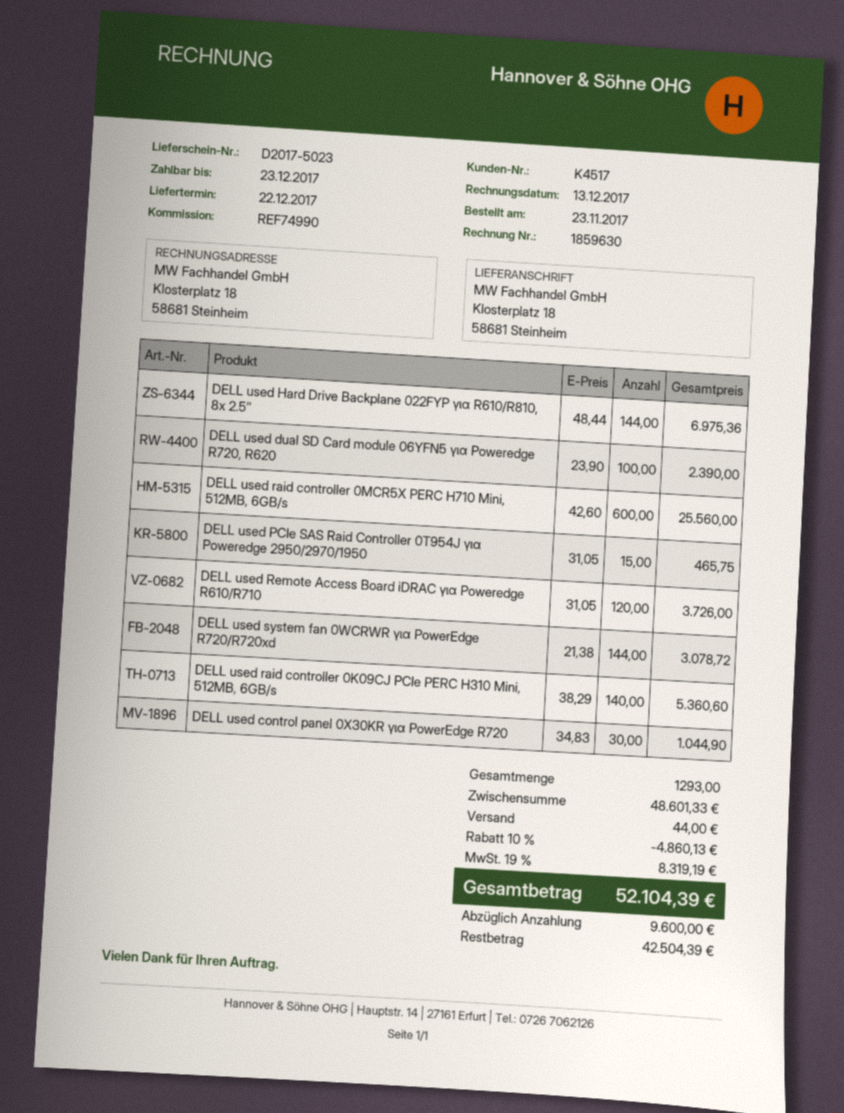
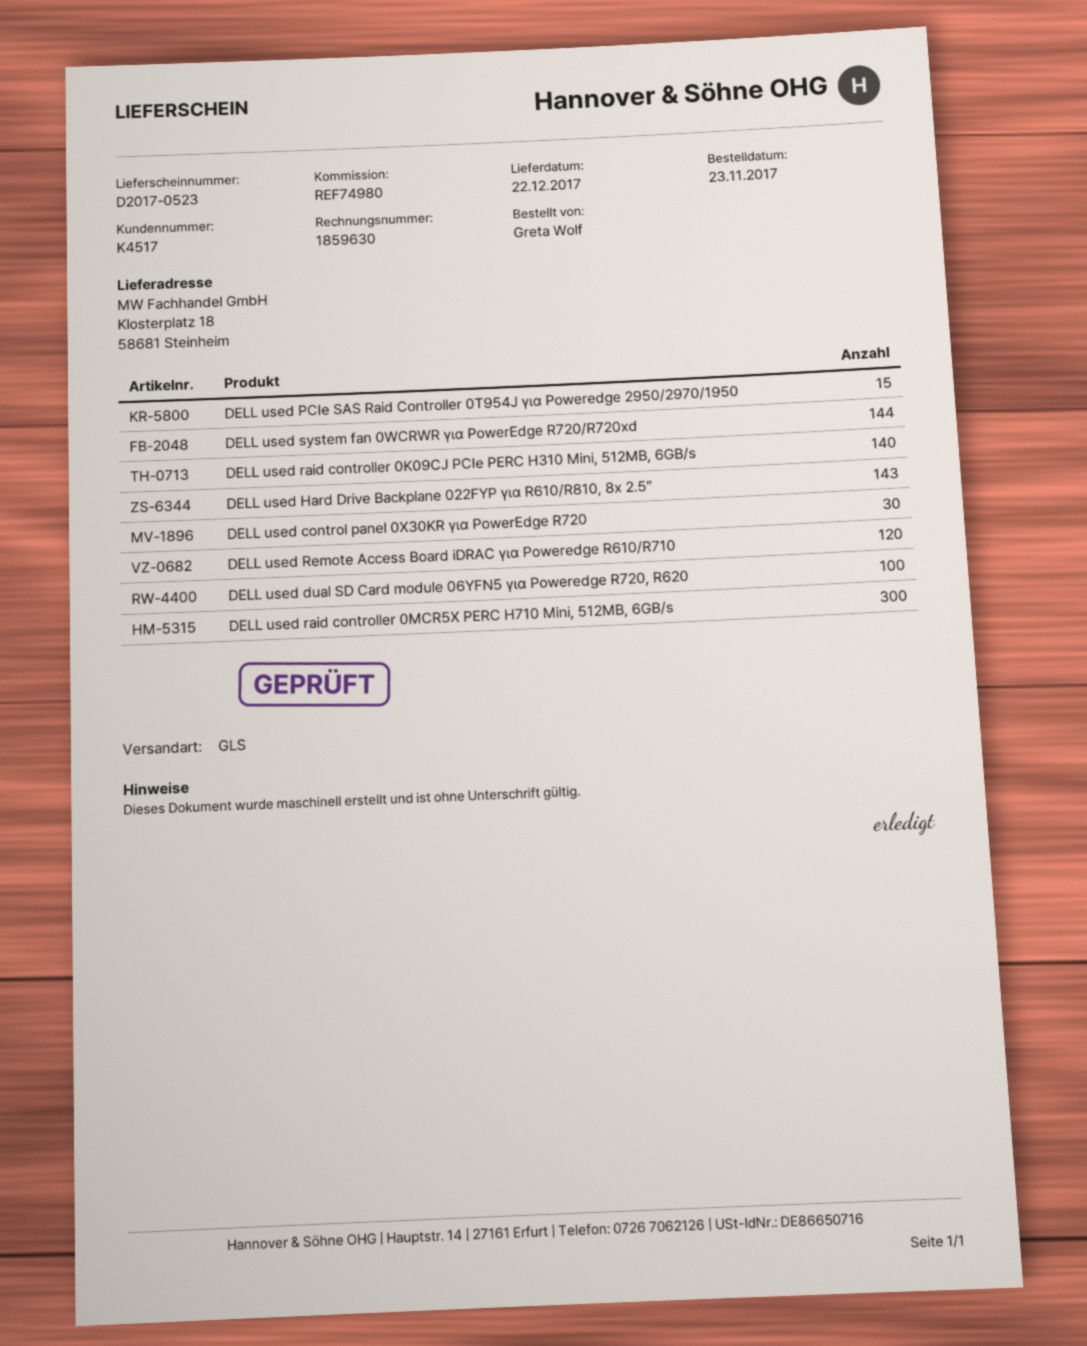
delivery note number: D2017-5023 -> D2017-0523
reference: REF74990 -> REF74980
DELL used Hard Drive Backplane 022FYP για R610/R810, 8x 2.5″: 144 -> 143
DELL used raid controller 0MCR5X PERC H710 Mini, 512MB, 6GB/s: 600 -> 300

